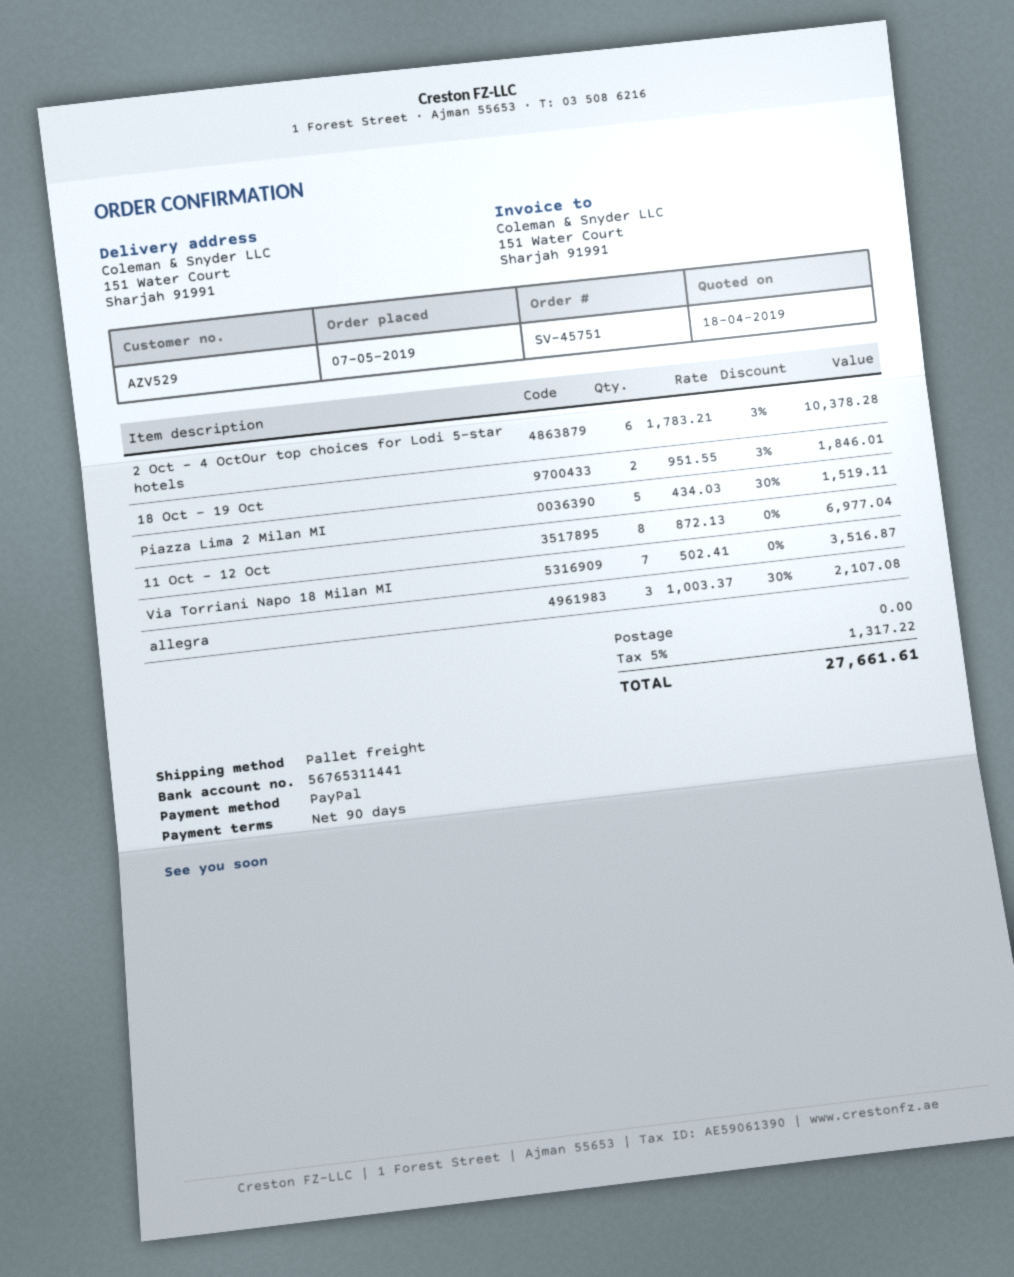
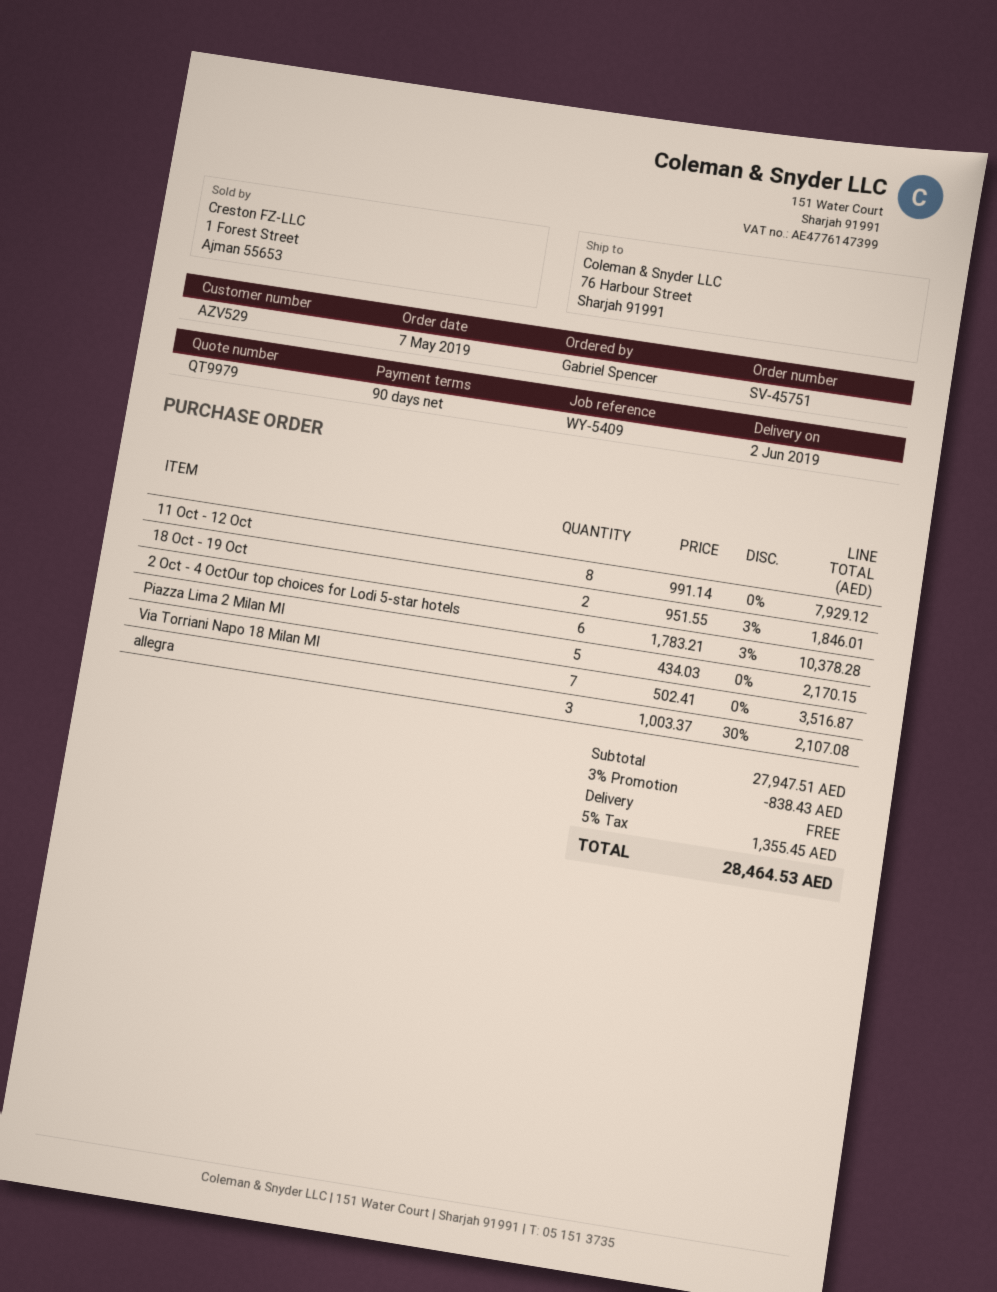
ship to: 151 Water Court, Sharjah 91991 -> 76 Harbour Street, Sharjah 91991
Piazza Lima 2 Milan MI: 5 x 434.03 - 30% = 1519.11 -> 5 x 434.03 = 2170.15
11 Oct - 12 Oct: 8 x 872.13 = 6977.04 -> 8 x 991.14 = 7929.12
discount: none -> 3% = 838.43
tax: 5% = 1317.22 -> 5% = 1355.45
total: 27661.61 -> 28464.53

